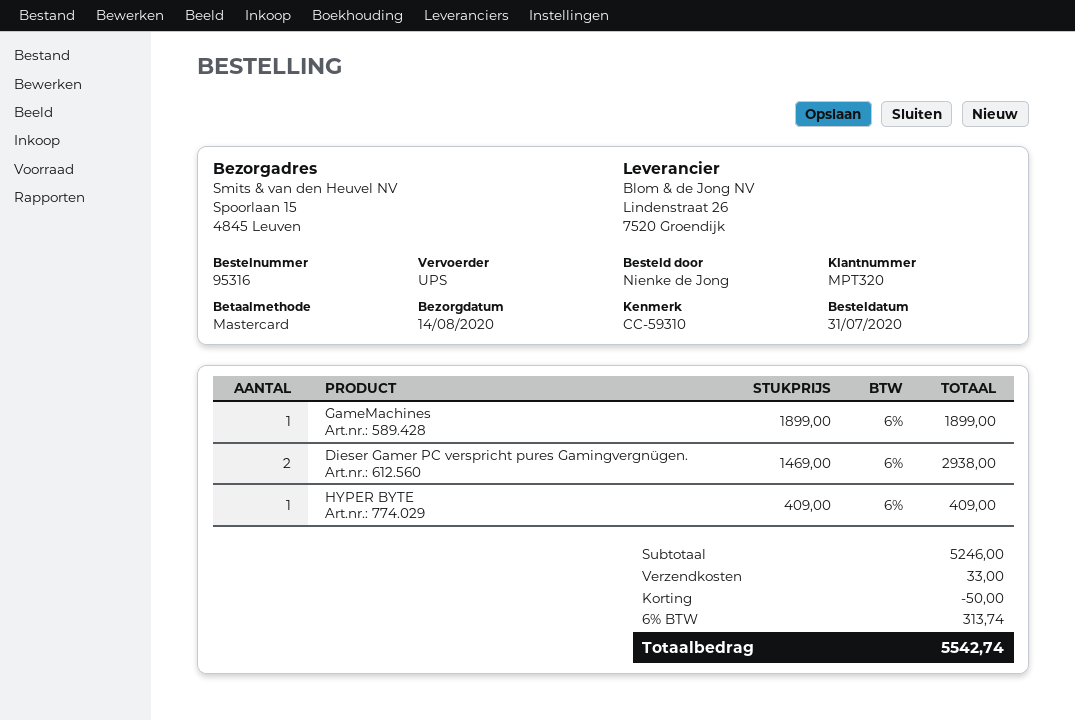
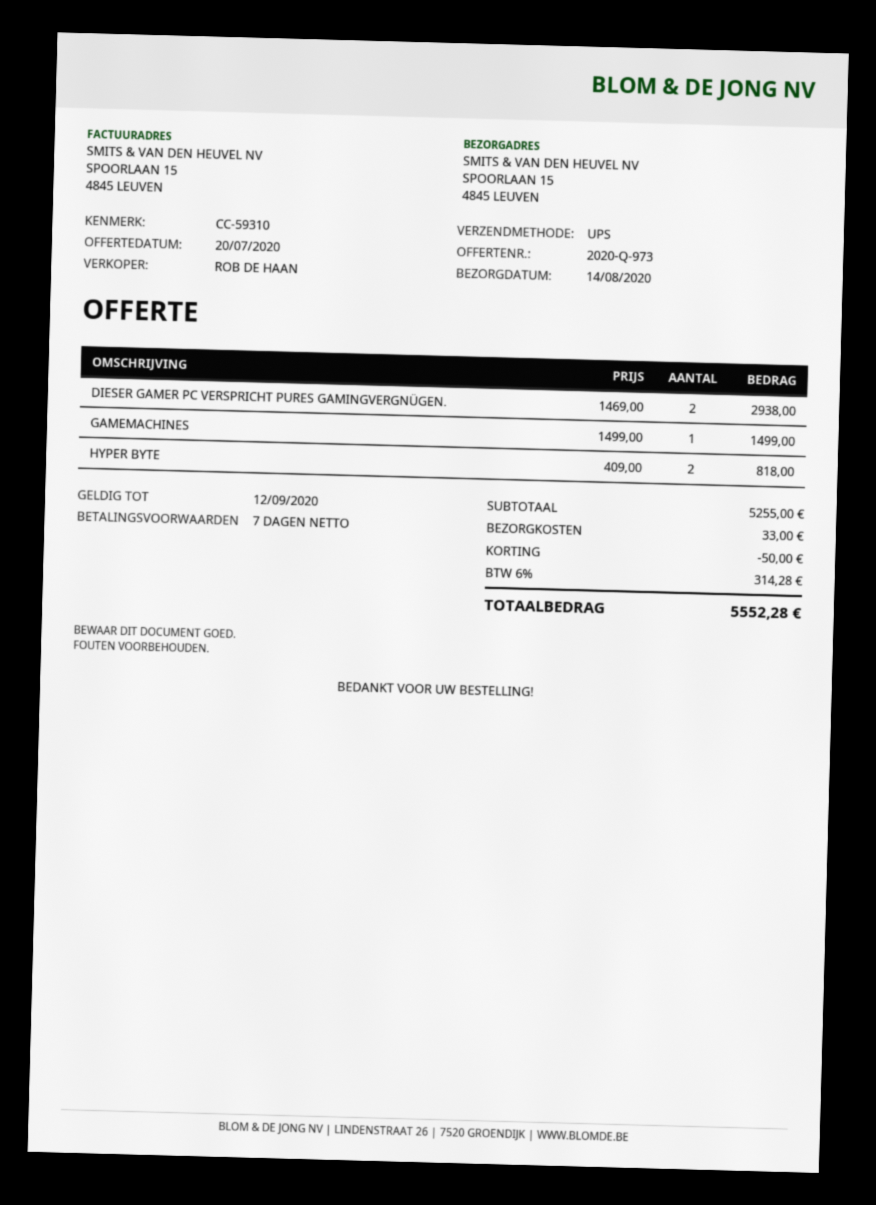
GameMachines: 1 x 1899.00 = 1899.00 -> 1 x 1499.00 = 1499.00
HYPER BYTE: 1 x 409.00 = 409.00 -> 2 x 409.00 = 818.00
subtotal: 5246.00 -> 5255.00
tax: 6% = 313.74 -> 6% = 314.28
total: 5542.74 -> 5552.28

